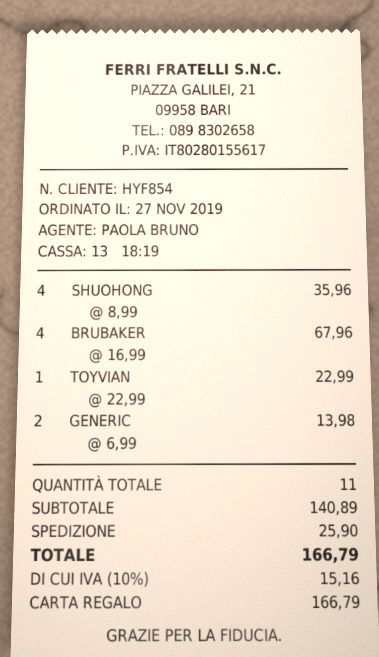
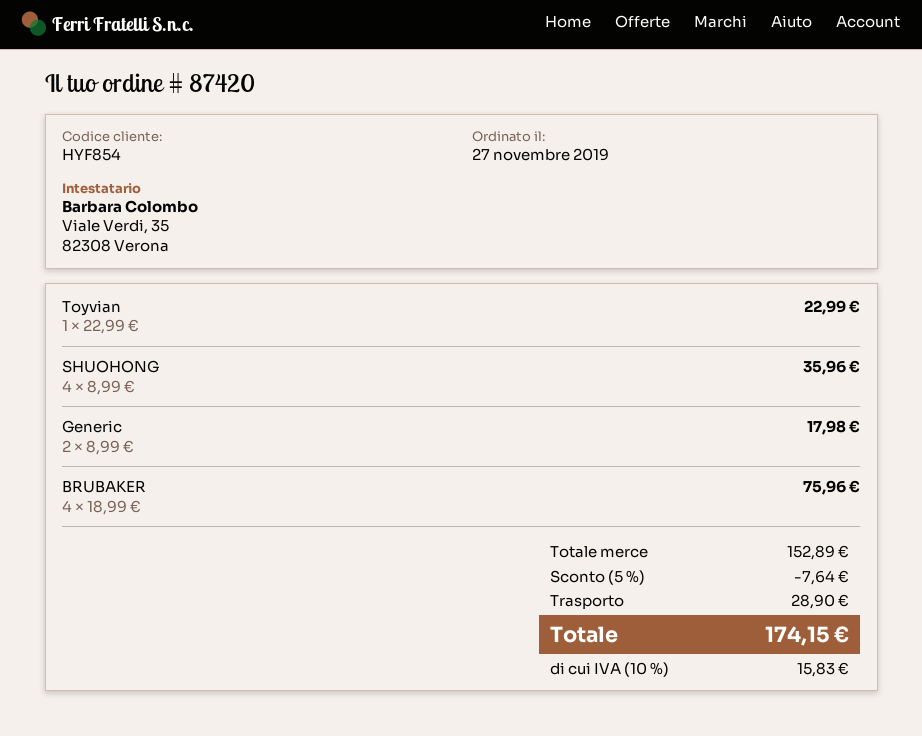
BRUBAKER: 4 x 16.99 = 67.96 -> 4 x 18.99 = 75.96
GENERIC: 2 x 6.99 = 13.98 -> 2 x 8.99 = 17.98
subtotal: 140.89 -> 152.89
discount: none -> 5% = 7.64
shipping: 25.90 -> 28.90
tax: 10% = 15.16 -> 10% = 15.83
total: 166.79 -> 174.15

